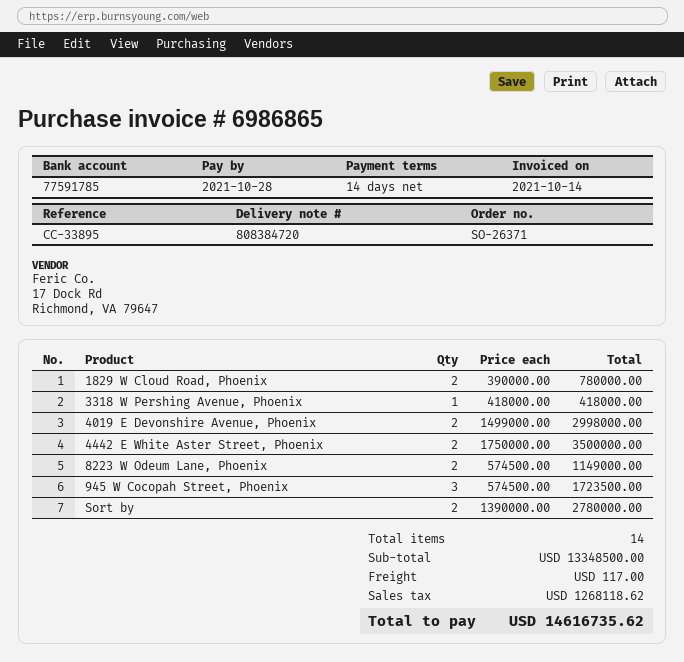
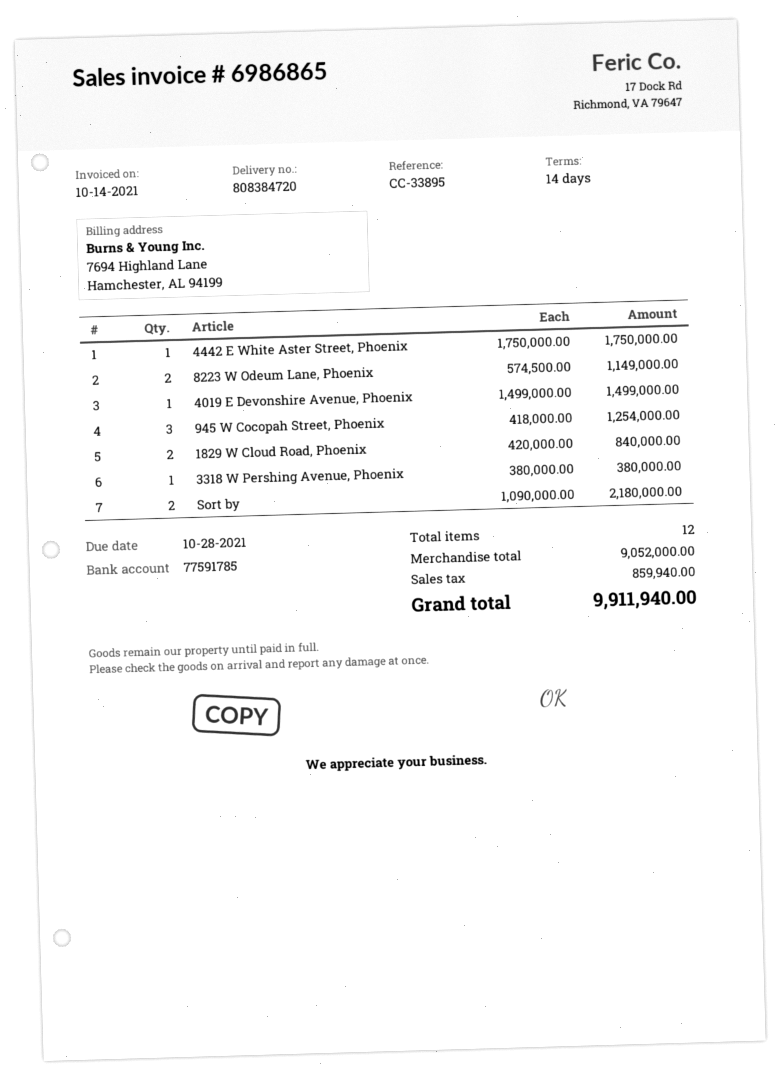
1829 W Cloud Road, Phoenix: 2 x 390000.00 = 780000.00 -> 2 x 420000.00 = 840000.00
3318 W Pershing Avenue, Phoenix: 1 x 418000.00 = 418000.00 -> 1 x 380000.00 = 380000.00
4019 E Devonshire Avenue, Phoenix: 2 x 1499000.00 = 2998000.00 -> 1 x 1499000.00 = 1499000.00
4442 E White Aster Street, Phoenix: 2 x 1750000.00 = 3500000.00 -> 1 x 1750000.00 = 1750000.00
945 W Cocopah Street, Phoenix: 3 x 574500.00 = 1723500.00 -> 3 x 418000.00 = 1254000.00
Sort by: 2 x 1390000.00 = 2780000.00 -> 2 x 1090000.00 = 2180000.00
total quantity: 14 -> 12
subtotal: 13348500.00 -> 9052000.00
shipping: 117.00 -> none
tax: 1268118.62 -> 859940.00
total: 14616735.62 -> 9911940.00

